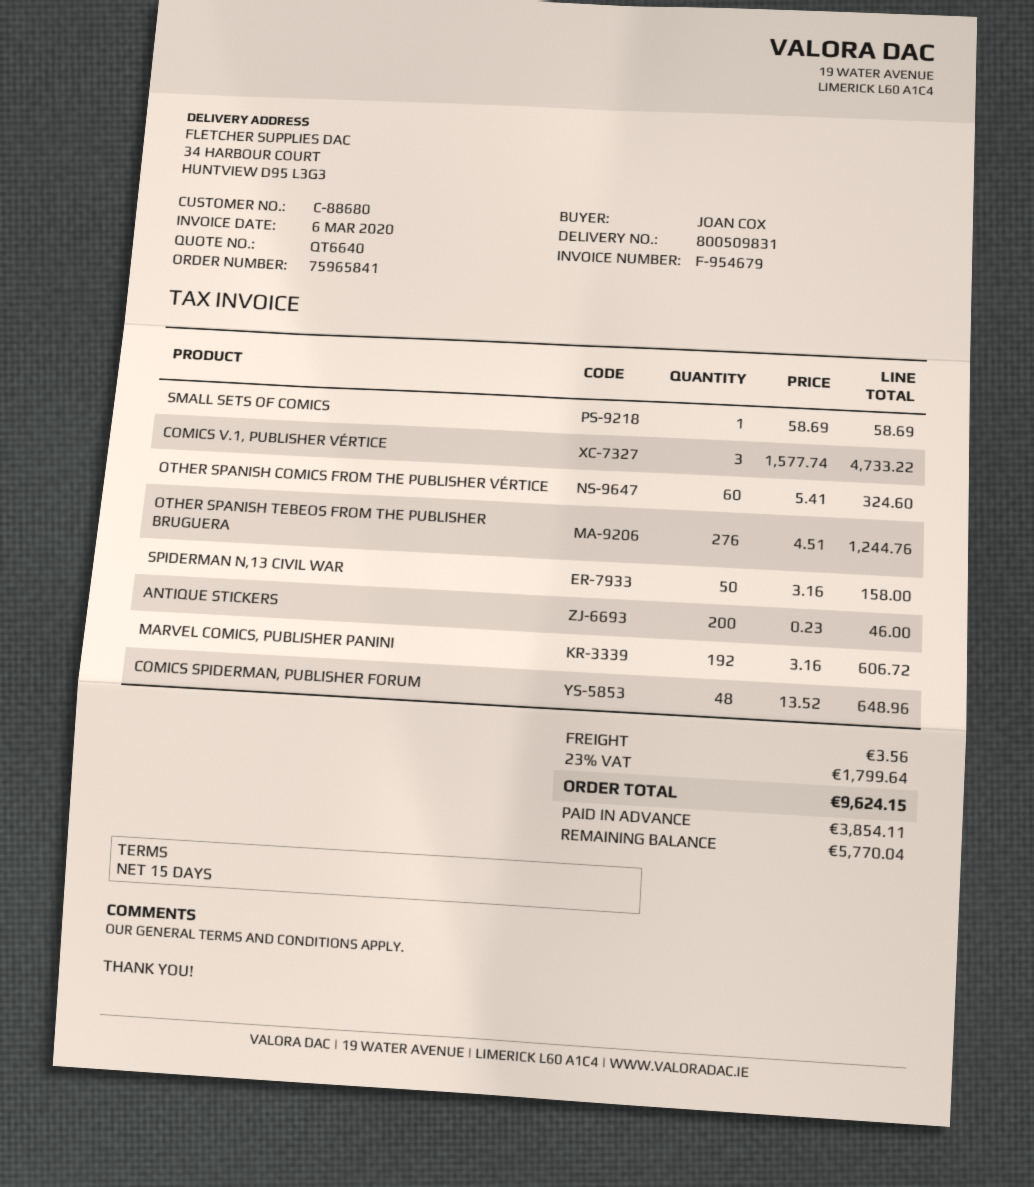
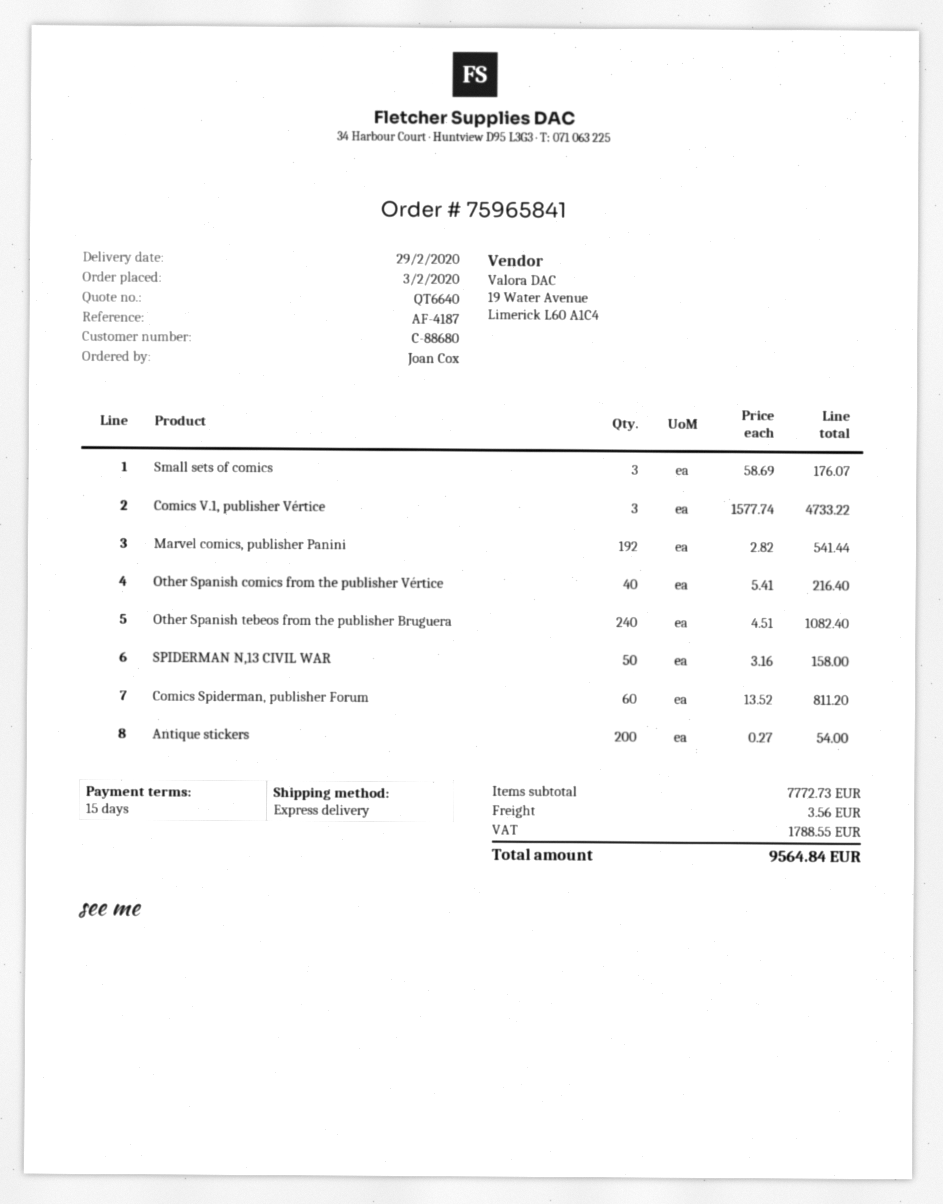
SMALL SETS OF COMICS: 1 x 58.69 = 58.69 -> 3 x 58.69 = 176.07
OTHER SPANISH COMICS FROM THE PUBLISHER VÉRTICE: 60 x 5.41 = 324.60 -> 40 x 5.41 = 216.40
OTHER SPANISH TEBEOS FROM THE PUBLISHER BRUGUERA: 276 x 4.51 = 1244.76 -> 240 x 4.51 = 1082.40
ANTIQUE STICKERS: 200 x 0.23 = 46.00 -> 200 x 0.27 = 54.00
MARVEL COMICS, PUBLISHER PANINI: 192 x 3.16 = 606.72 -> 192 x 2.82 = 541.44
COMICS SPIDERMAN, PUBLISHER FORUM: 48 x 13.52 = 648.96 -> 60 x 13.52 = 811.20
tax: 1799.64 -> 1788.55
total: 9624.15 -> 9564.84

